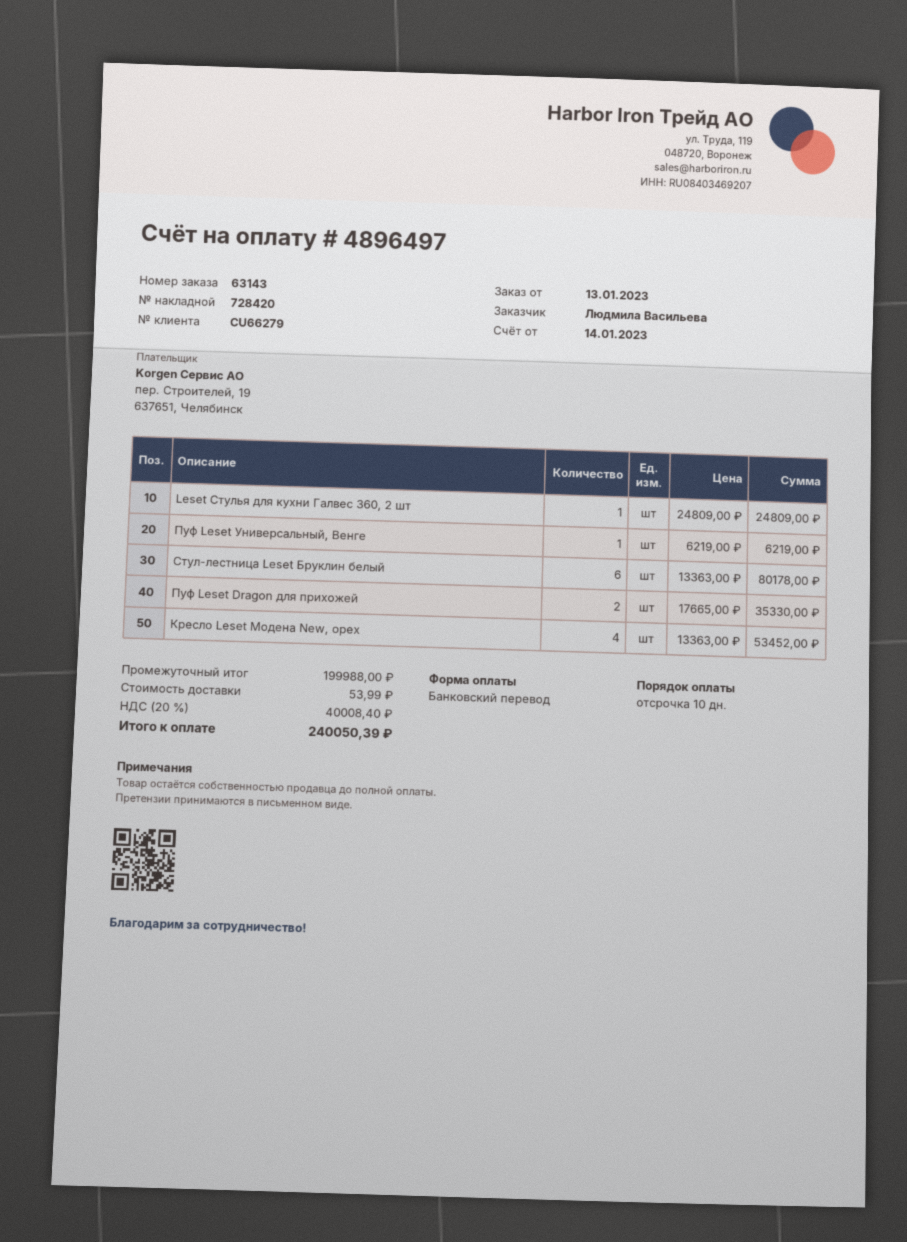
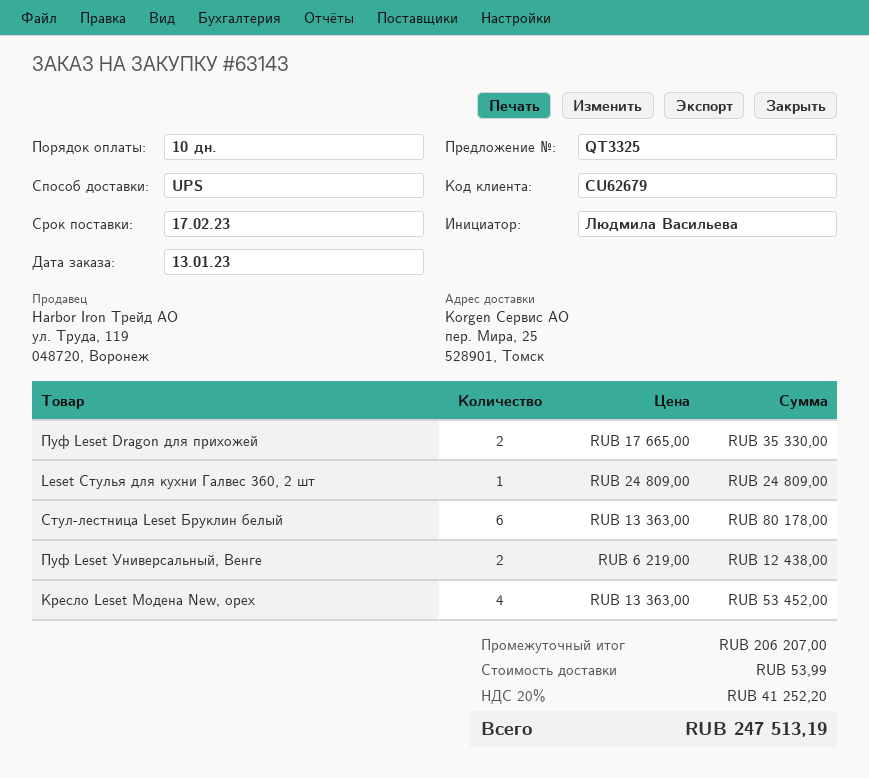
customer number: CU66279 -> CU62679
Пуф Leset Универсальный, Венге: 1 x 6219.00 = 6219.00 -> 2 x 6219.00 = 12438.00
subtotal: 199988.00 -> 206207.00
tax: 20% = 40008.40 -> 20% = 41252.20
total: 240050.39 -> 247513.19

